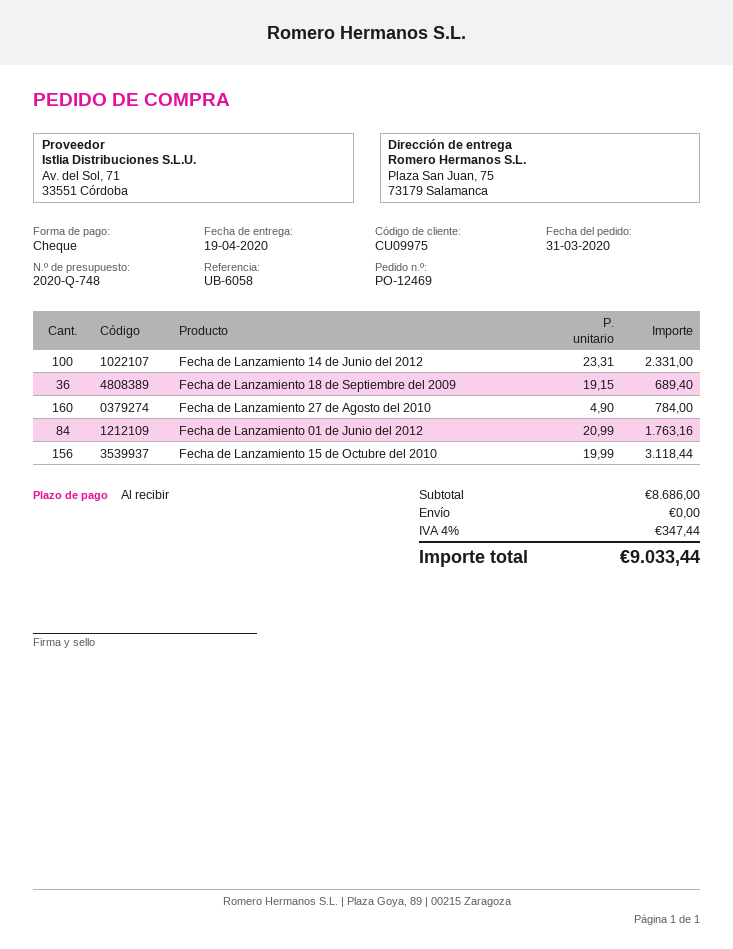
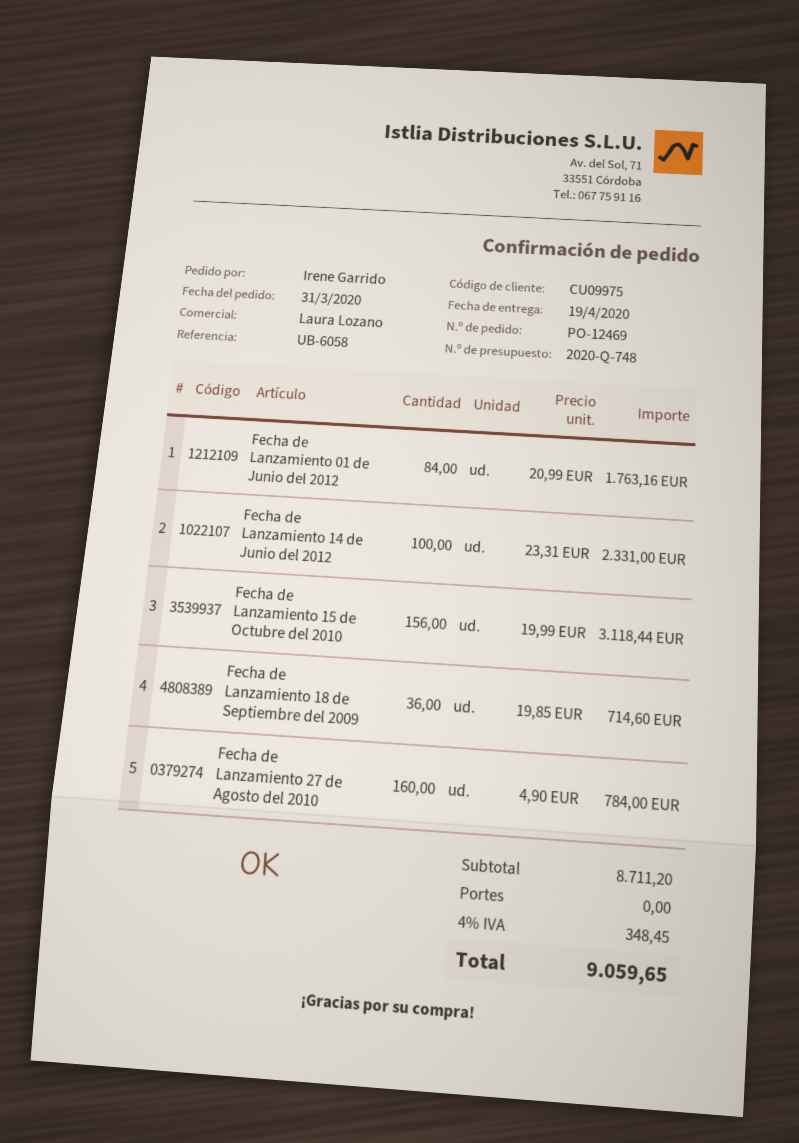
Fecha de Lanzamiento 18 de Septiembre del 2009: 36 x 19.15 = 689.40 -> 36 x 19.85 = 714.60
subtotal: 8686.00 -> 8711.20
tax: 4% = 347.44 -> 4% = 348.45
total: 9033.44 -> 9059.65

